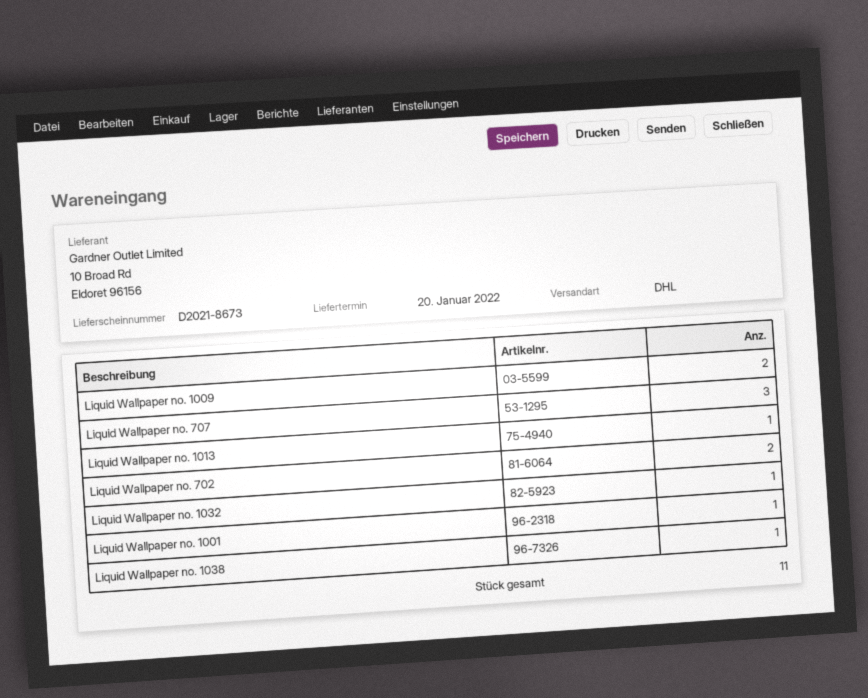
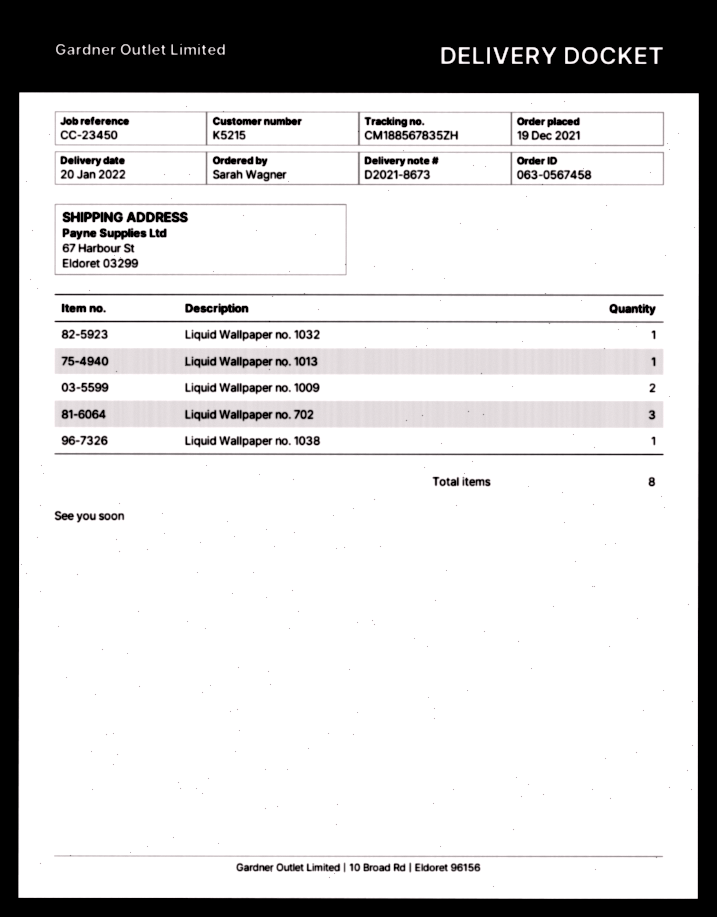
Liquid Wallpaper no. 707: 3 -> none
Liquid Wallpaper no. 702: 2 -> 3
Liquid Wallpaper no. 1001: 1 -> none
total quantity: 11 -> 8

